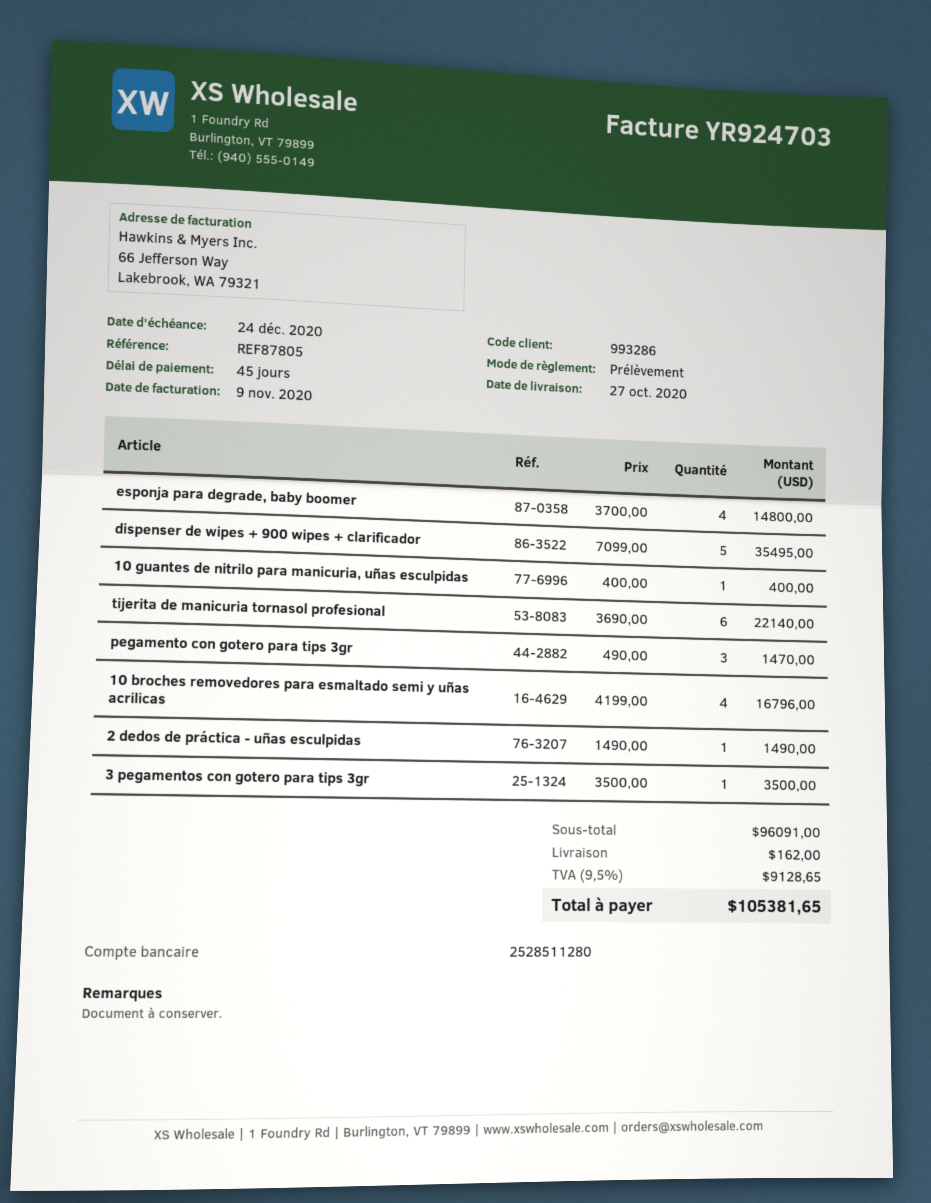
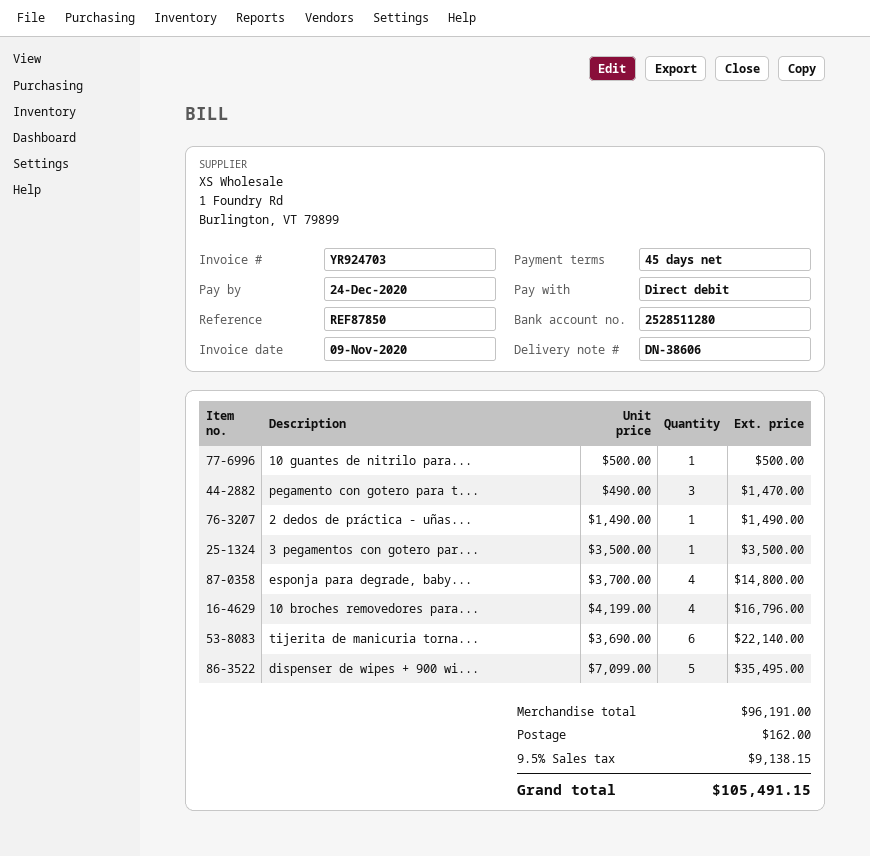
reference: REF87805 -> REF87850
10 guantes de nitrilo para manicuria, uñas esculpidas: 1 x 400.00 = 400.00 -> 1 x 500.00 = 500.00
subtotal: 96091.00 -> 96191.00
tax: 9.5% = 9128.65 -> 9.5% = 9138.15
total: 105381.65 -> 105491.15

